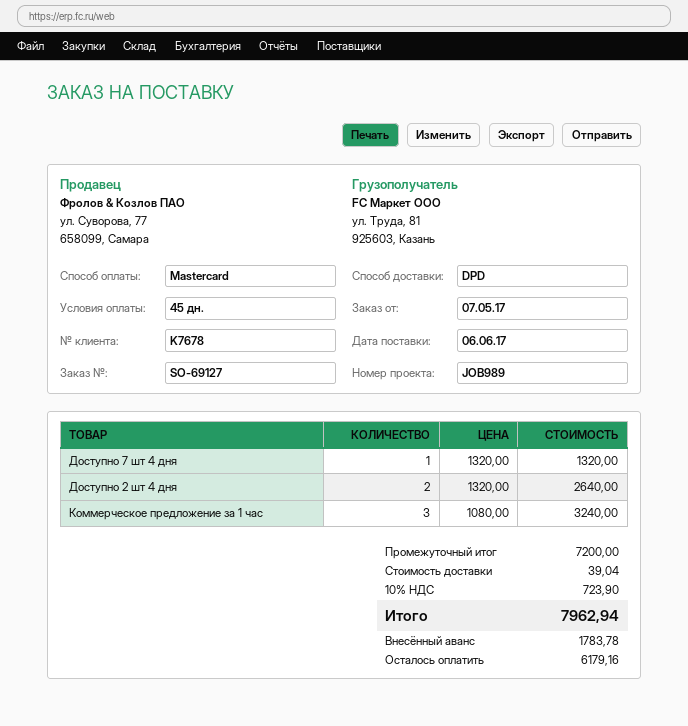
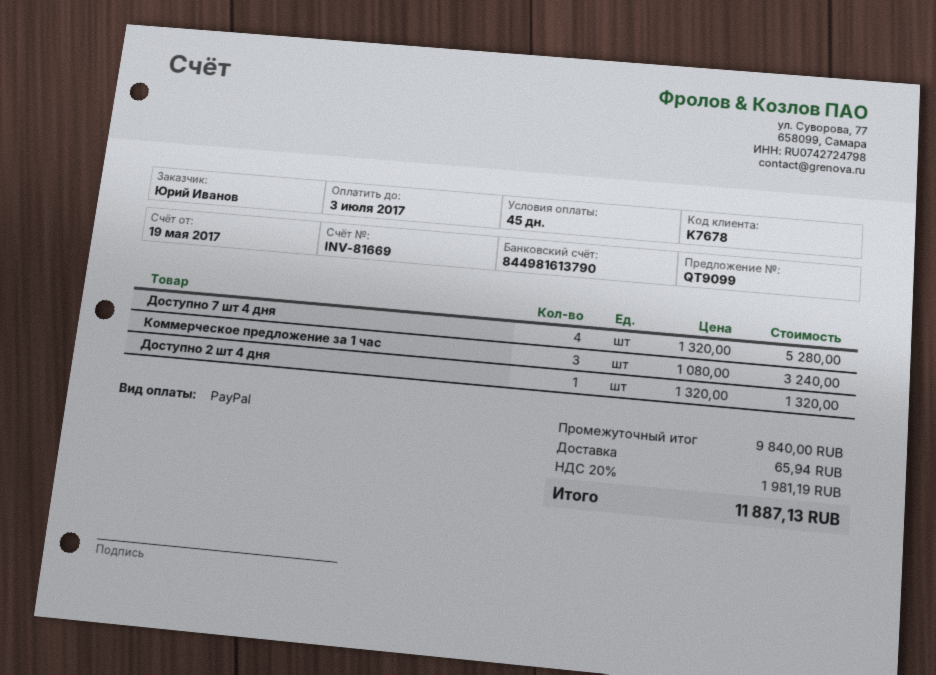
payment method: Mastercard -> PayPal
Доступно 7 шт 4 дня: 1 x 1320.00 = 1320.00 -> 4 x 1320.00 = 5280.00
Доступно 2 шт 4 дня: 2 x 1320.00 = 2640.00 -> 1 x 1320.00 = 1320.00
subtotal: 7200.00 -> 9840.00
shipping: 39.04 -> 65.94
tax: 10% = 723.90 -> 20% = 1981.19
total: 7962.94 -> 11887.13

